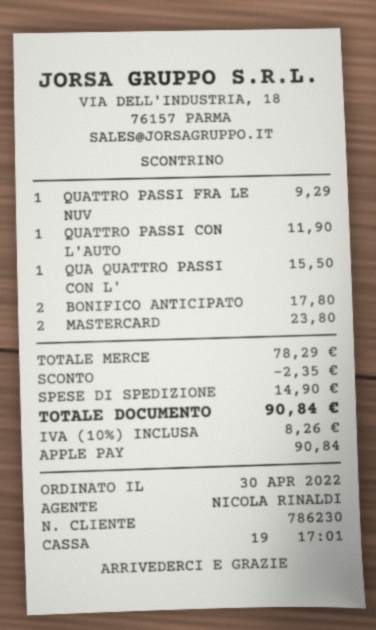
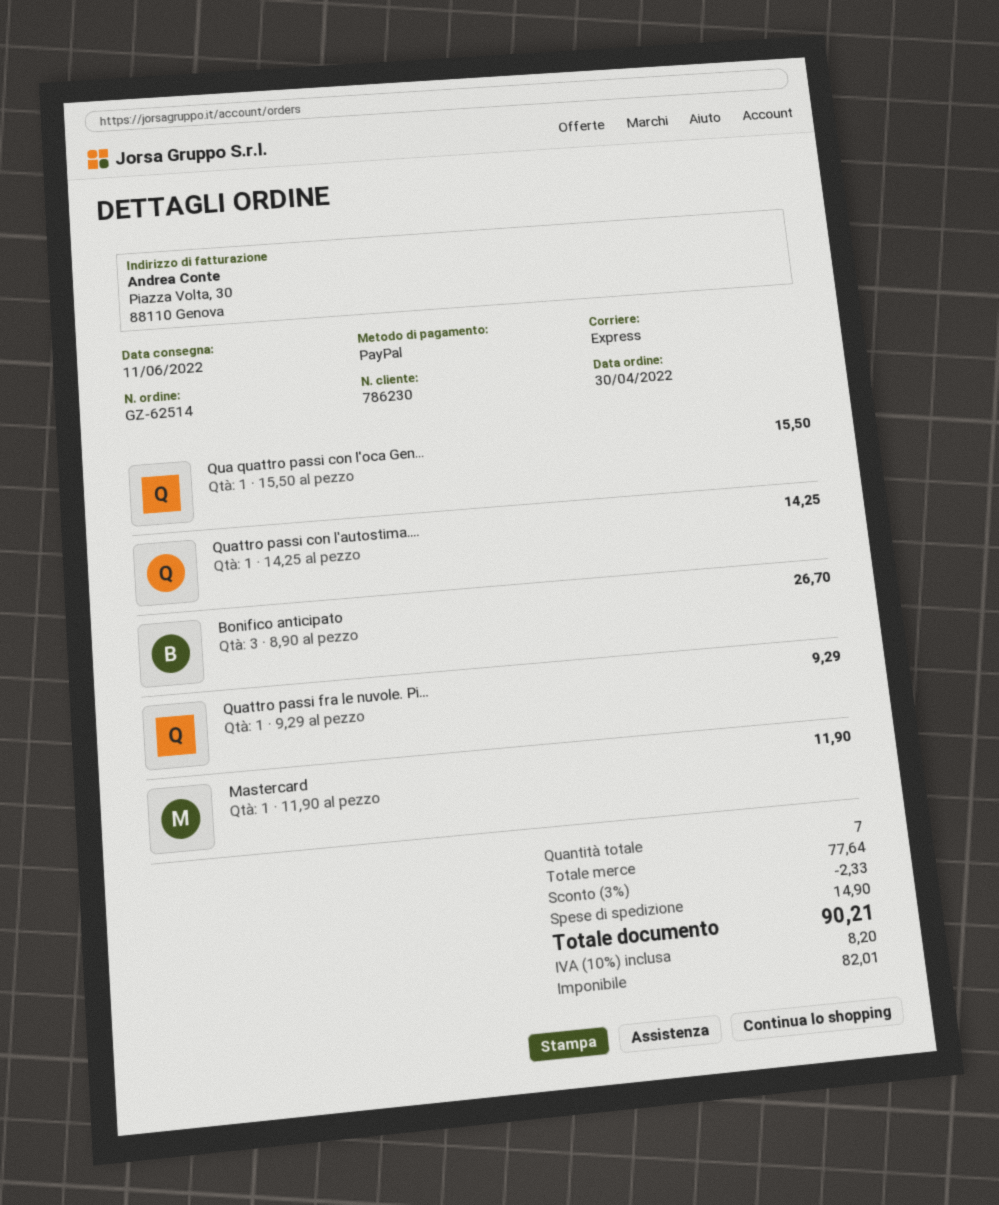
payment method: Apple Pay -> PayPal
QUATTRO PASSI CON L'AUTO: 1 for 11.90 -> 1 for 14.25
BONIFICO ANTICIPATO: 2 for 17.80 -> 3 for 26.70
MASTERCARD: 2 for 23.80 -> 1 for 11.90
subtotal: 78.29 -> 77.64
discount: 2.35 -> 2.33
tax: 10% = 8.26 -> 10% = 8.20
total: 90.84 -> 90.21

